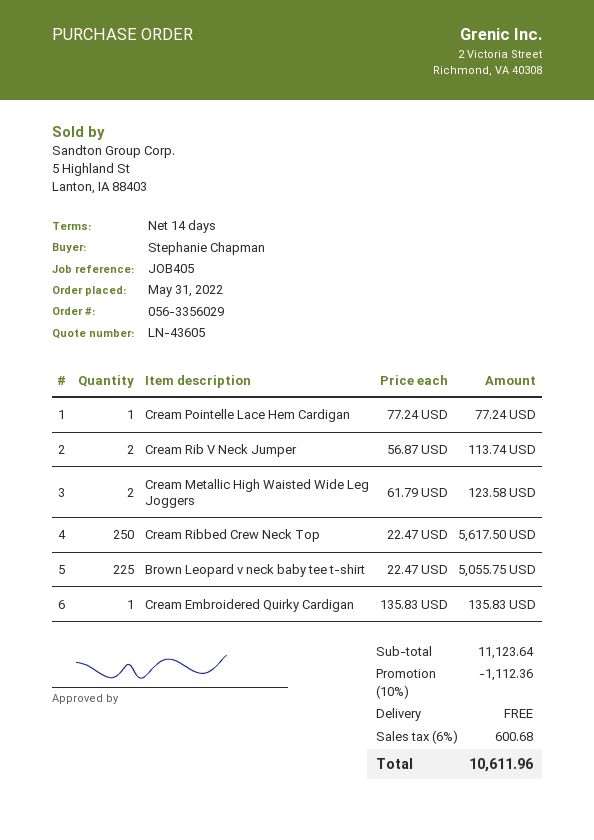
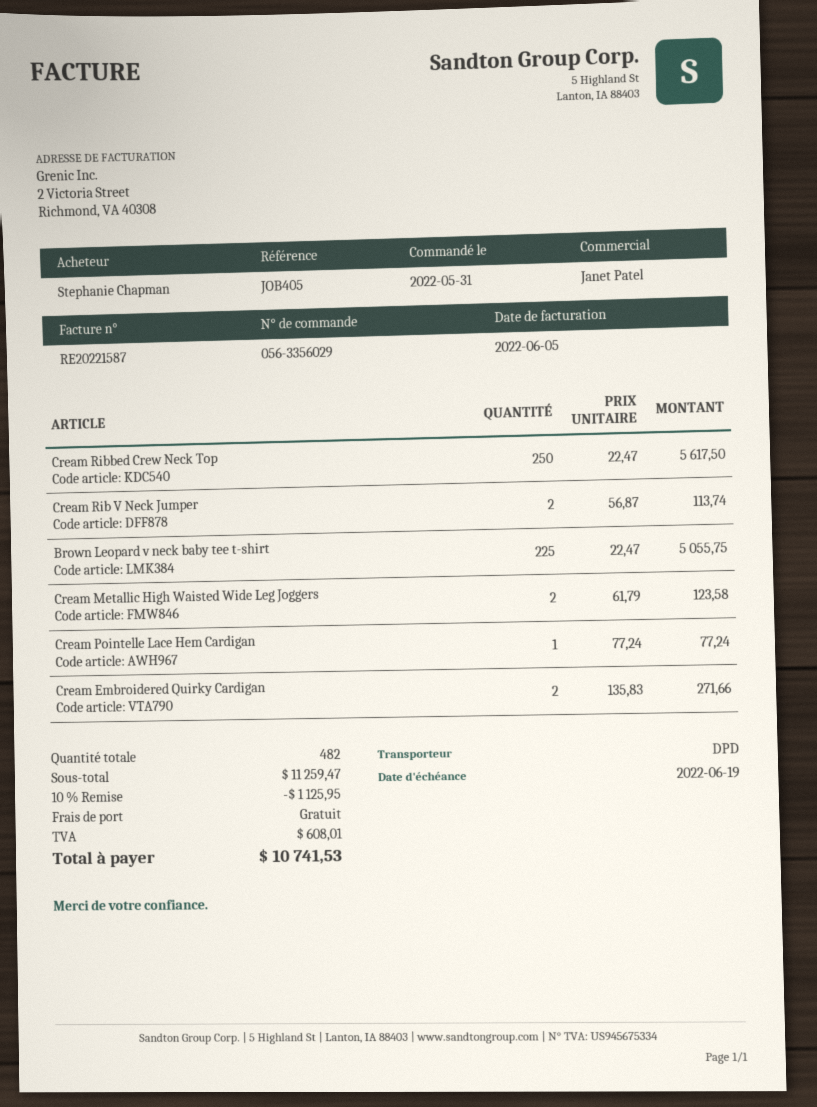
Cream Embroidered Quirky Cardigan: 1 x 135.83 = 135.83 -> 2 x 135.83 = 271.66
subtotal: 11123.64 -> 11259.47
discount: 10% = 1112.36 -> 10% = 1125.95
tax: 600.68 -> 608.01
total: 10611.96 -> 10741.53

